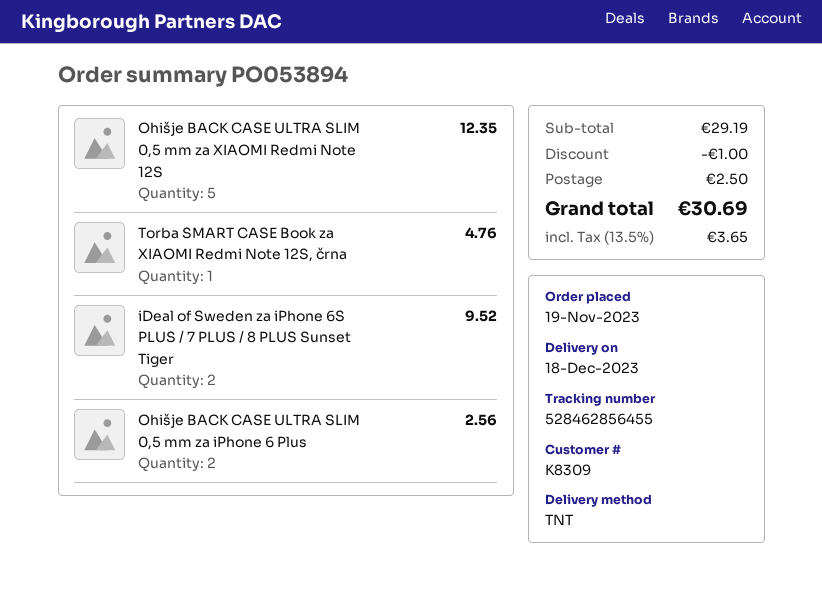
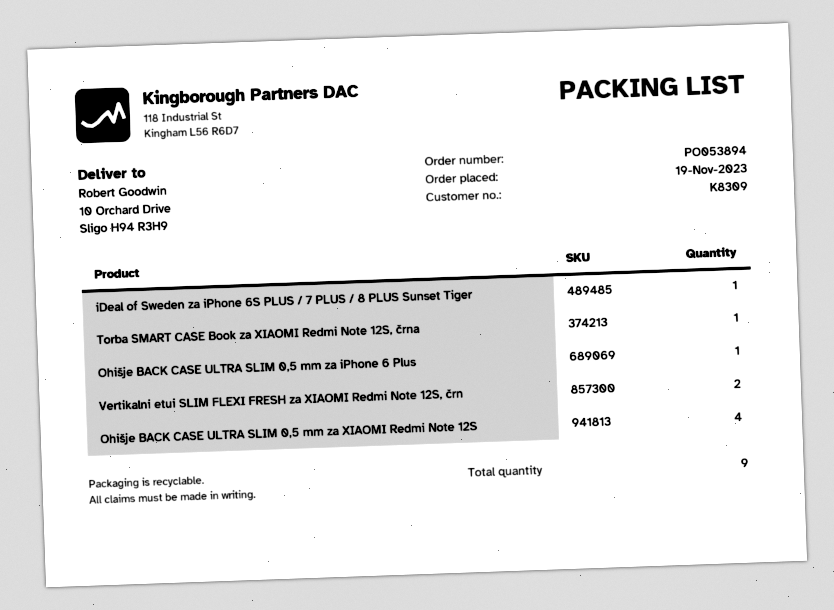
Ohišje BACK CASE ULTRA SLIM 0,5 mm za XIAOMI Redmi Note 12S: 5 -> 4
iDeal of Sweden za iPhone 6S PLUS / 7 PLUS / 8 PLUS Sunset Tiger: 2 -> 1
Ohišje BACK CASE ULTRA SLIM 0,5 mm za iPhone 6 Plus: 2 -> 1
Vertikalni etui SLIM FLEXI FRESH za XIAOMI Redmi Note 12S, črn: none -> 2

